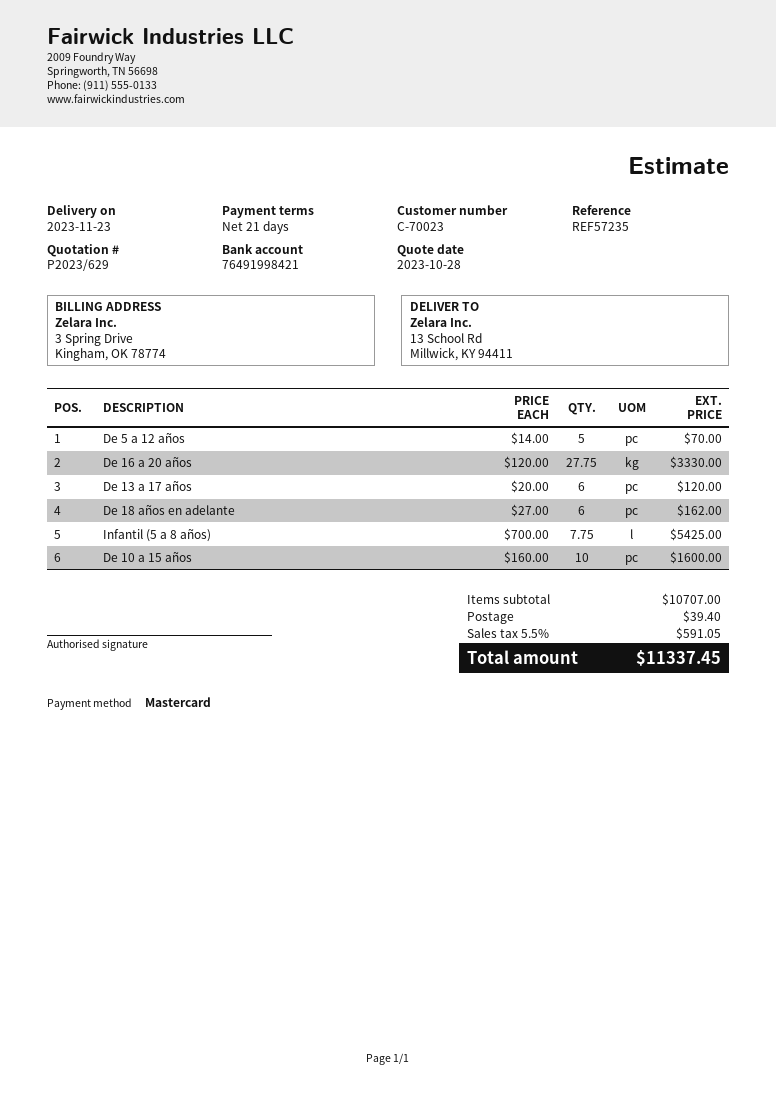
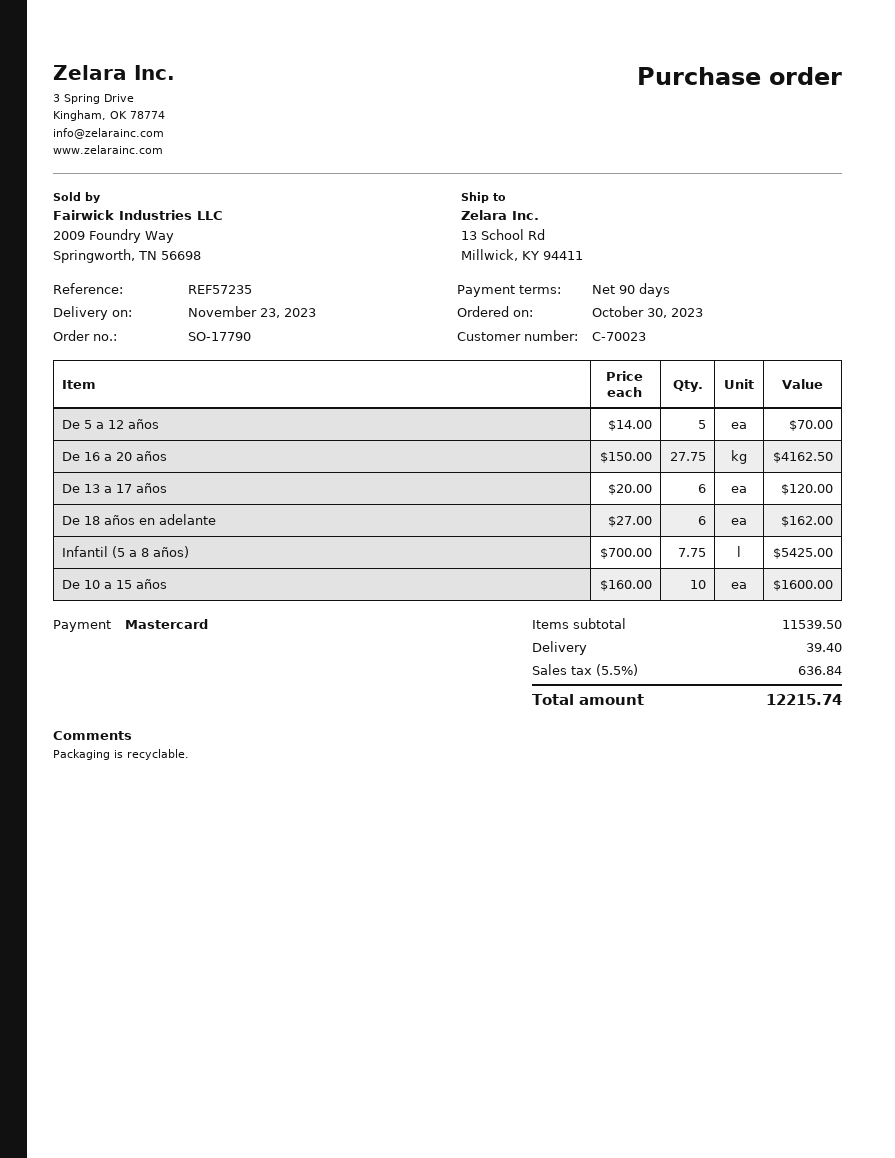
payment terms: 21 days -> 90 days
De 16 a 20 años: 27.75 x 120.00 = 3330.00 -> 27.75 x 150.00 = 4162.50
subtotal: 10707.00 -> 11539.50
tax: 5.5% = 591.05 -> 5.5% = 636.84
total: 11337.45 -> 12215.74

